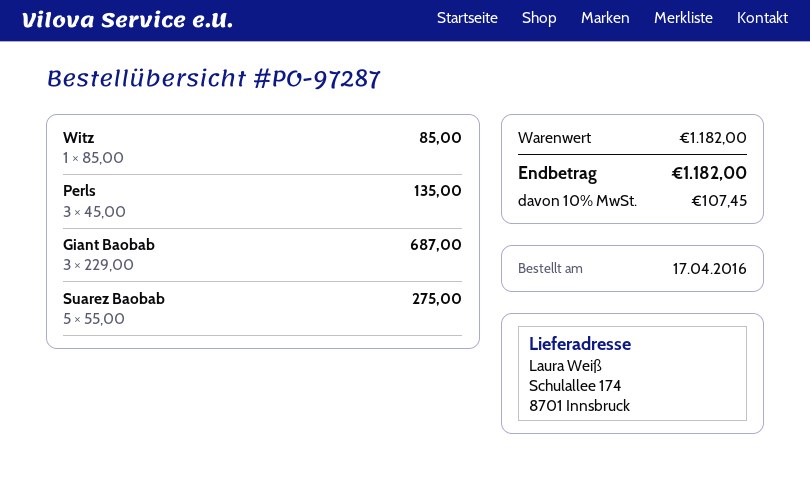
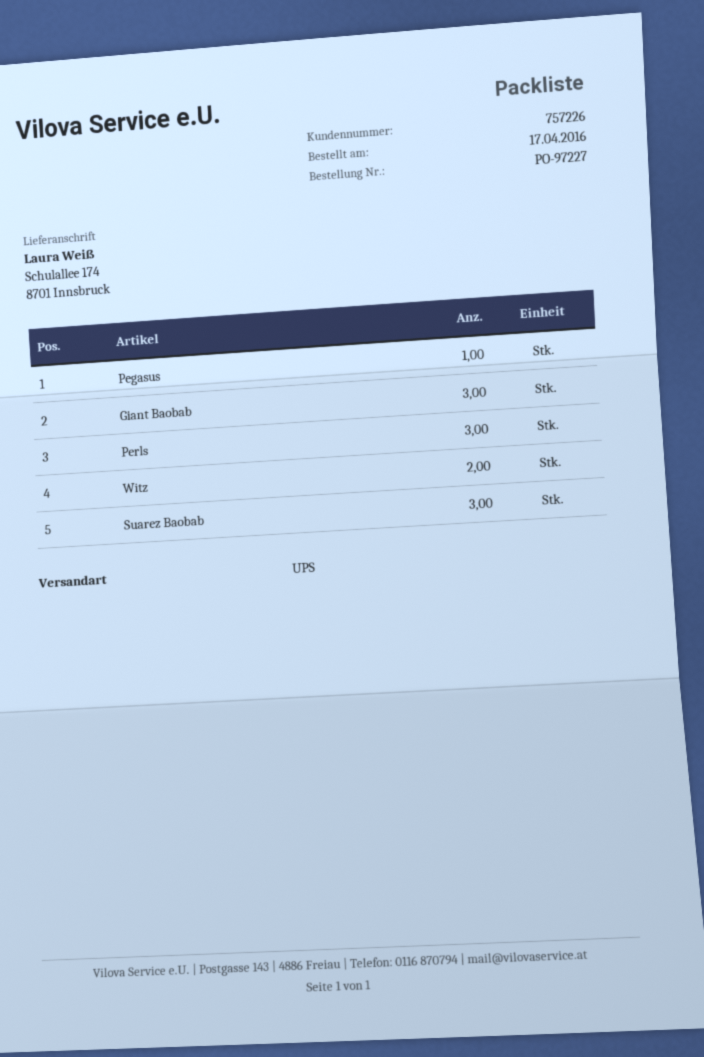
order number: PO-97287 -> PO-97227
Witz: 1 -> 2
Suarez Baobab: 5 -> 3
Pegasus: none -> 1

